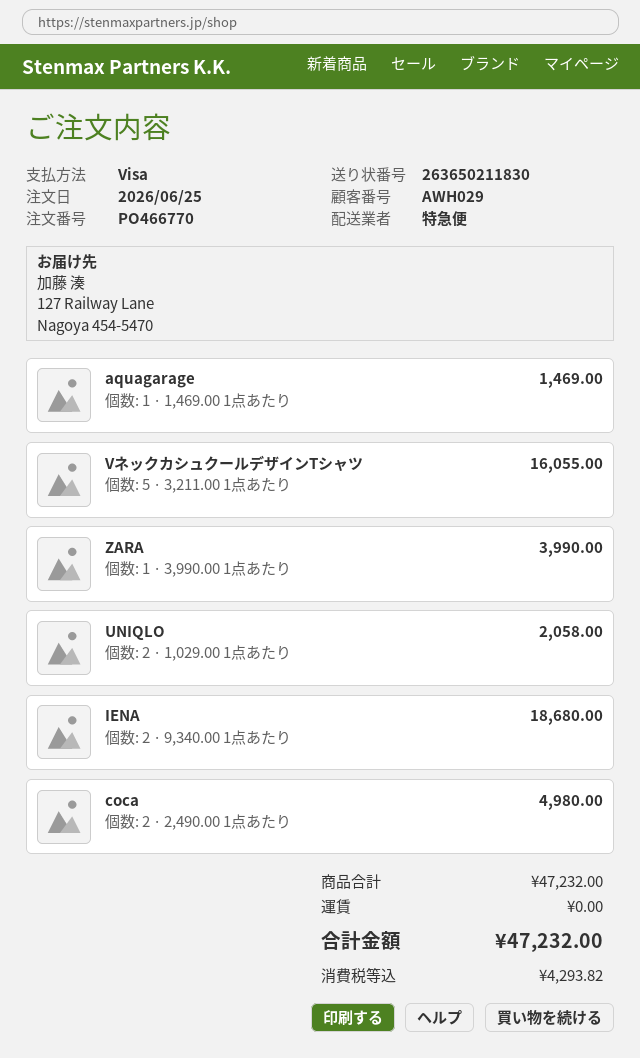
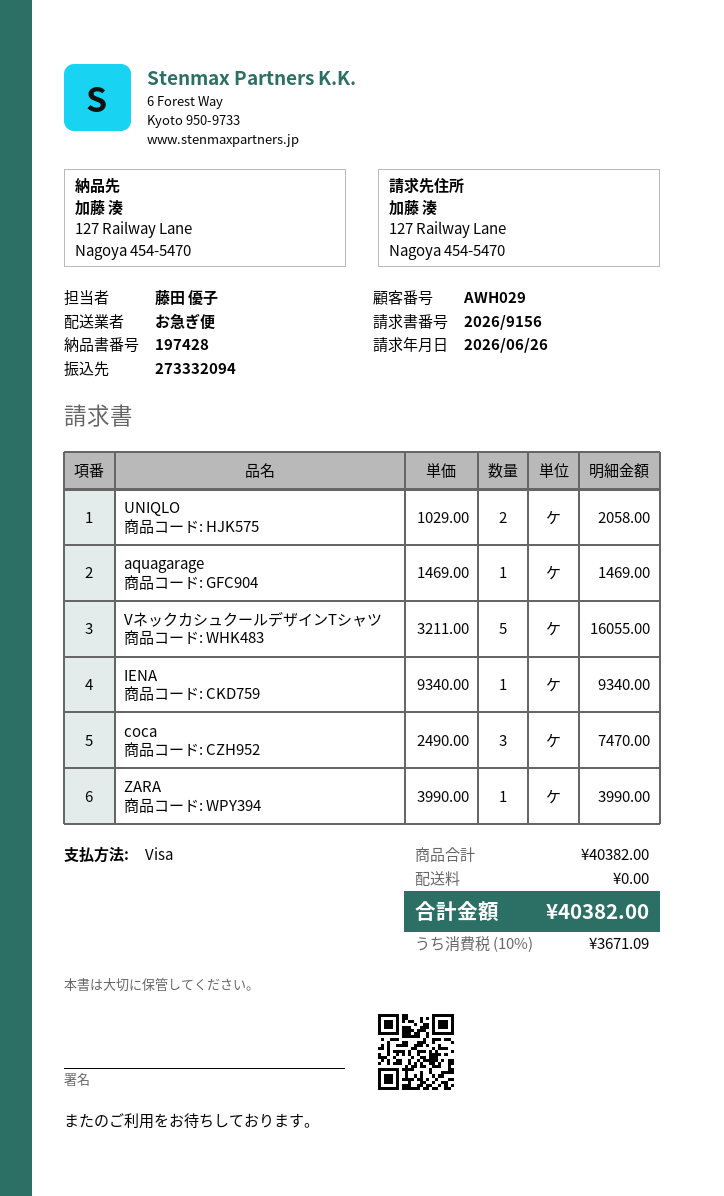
IENA: 2 x 9340.00 = 18680.00 -> 1 x 9340.00 = 9340.00
coca: 2 x 2490.00 = 4980.00 -> 3 x 2490.00 = 7470.00
subtotal: 47232.00 -> 40382.00
tax: 4293.82 -> 3671.09
total: 47232.00 -> 40382.00

